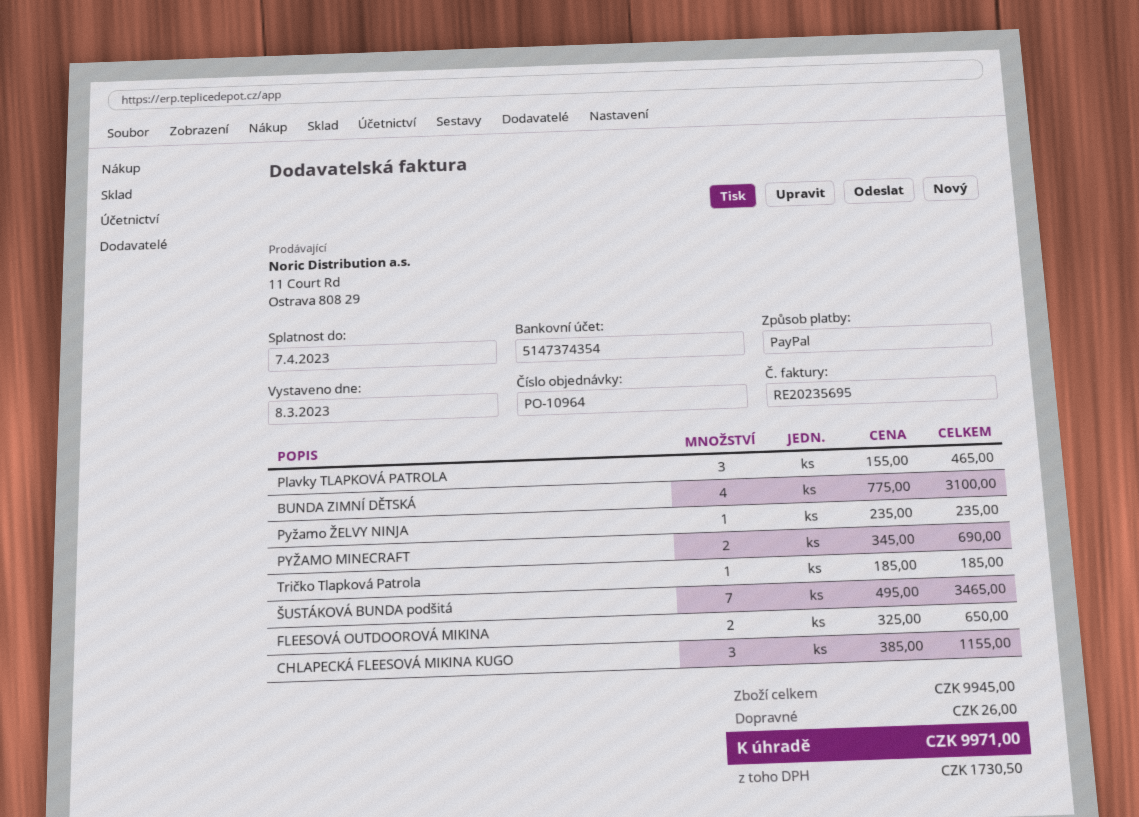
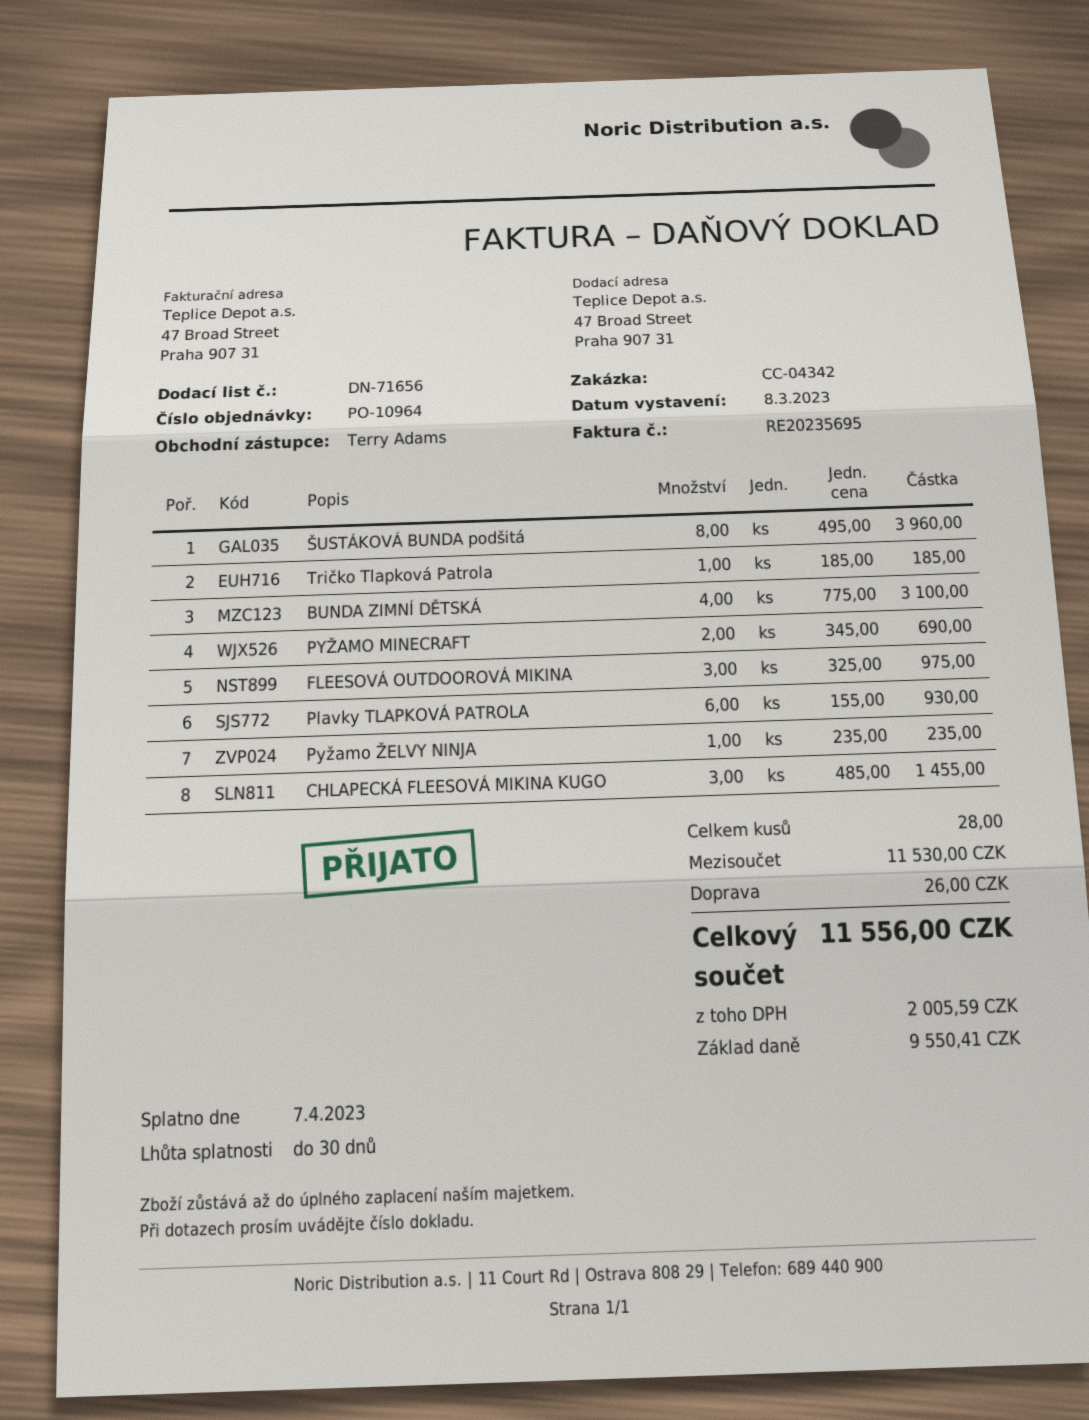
Plavky TLAPKOVÁ PATROLA: 3 x 155.00 = 465.00 -> 6 x 155.00 = 930.00
ŠUSTÁKOVÁ BUNDA podšitá: 7 x 495.00 = 3465.00 -> 8 x 495.00 = 3960.00
FLEESOVÁ OUTDOOROVÁ MIKINA: 2 x 325.00 = 650.00 -> 3 x 325.00 = 975.00
CHLAPECKÁ FLEESOVÁ MIKINA KUGO: 3 x 385.00 = 1155.00 -> 3 x 485.00 = 1455.00
subtotal: 9945.00 -> 11530.00
tax: 1730.50 -> 2005.59
total: 9971.00 -> 11556.00

